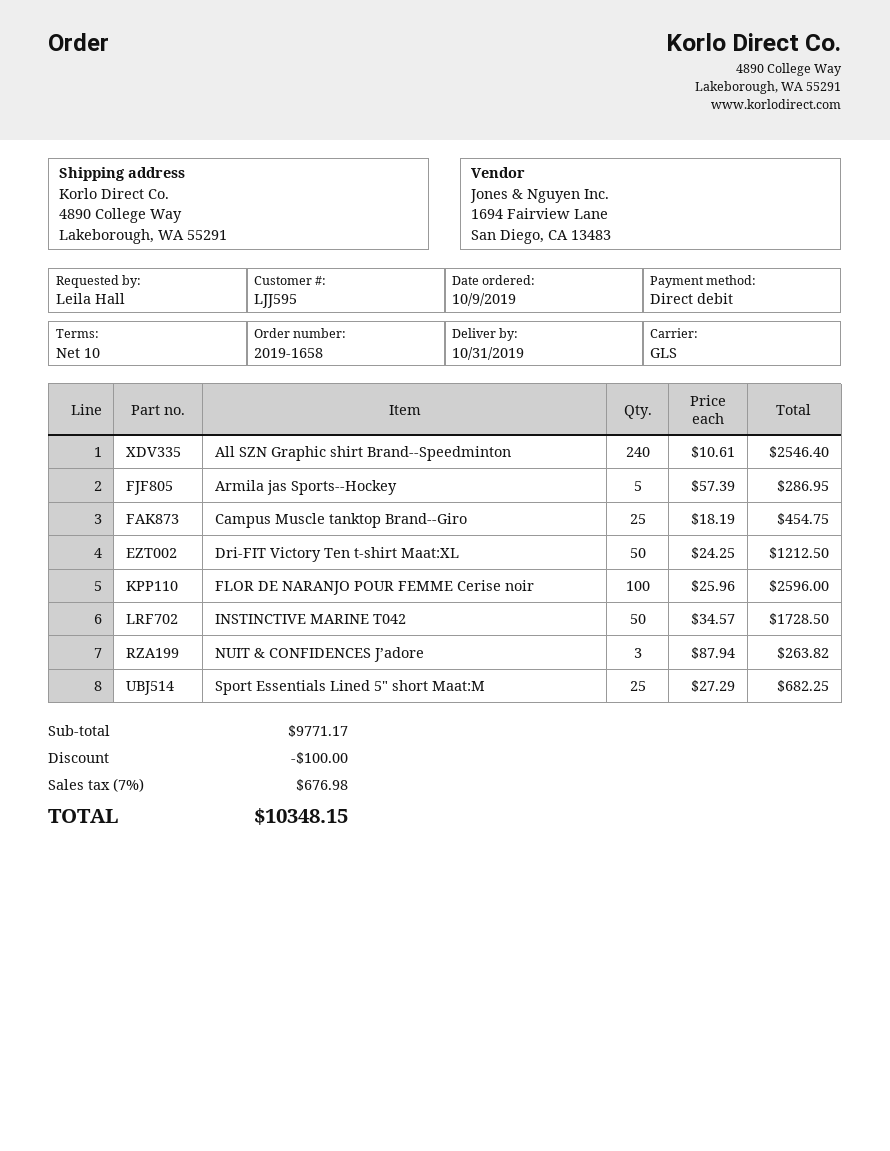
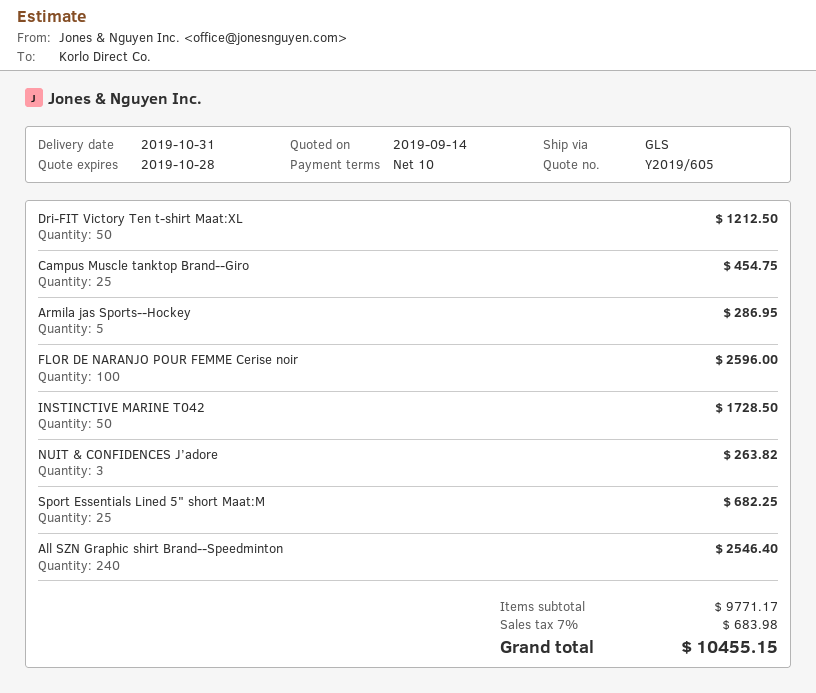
discount: 100.00 -> none
tax: 7% = 676.98 -> 7% = 683.98
total: 10348.15 -> 10455.15

